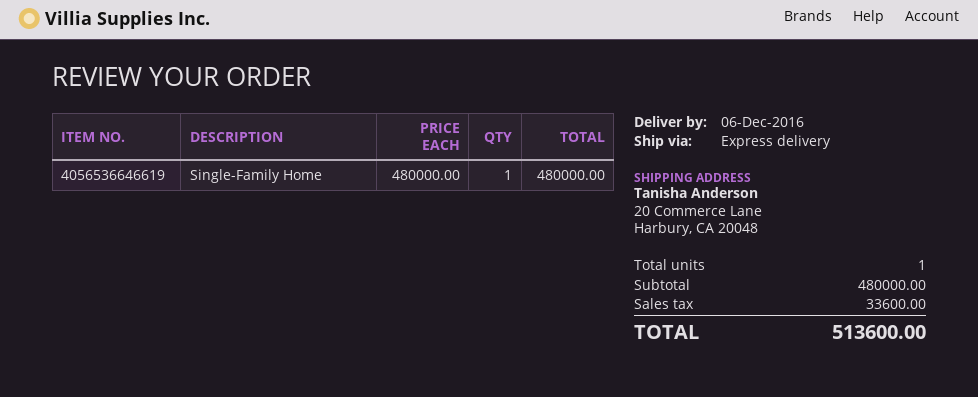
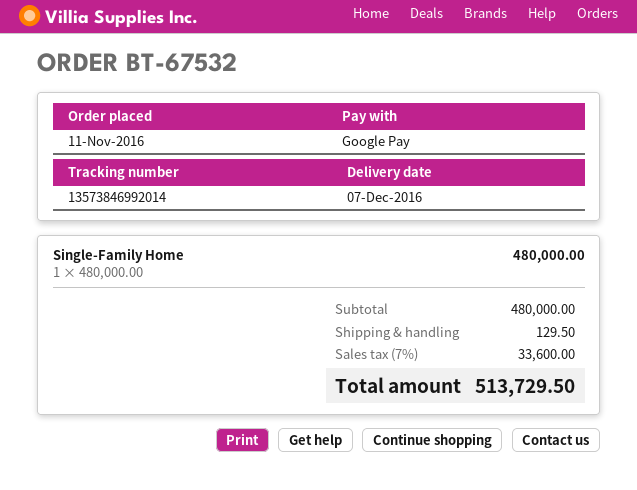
delivery date: 2016-12-06 -> 2016-12-07
shipping: none -> 129.50
total: 513600.00 -> 513729.50

